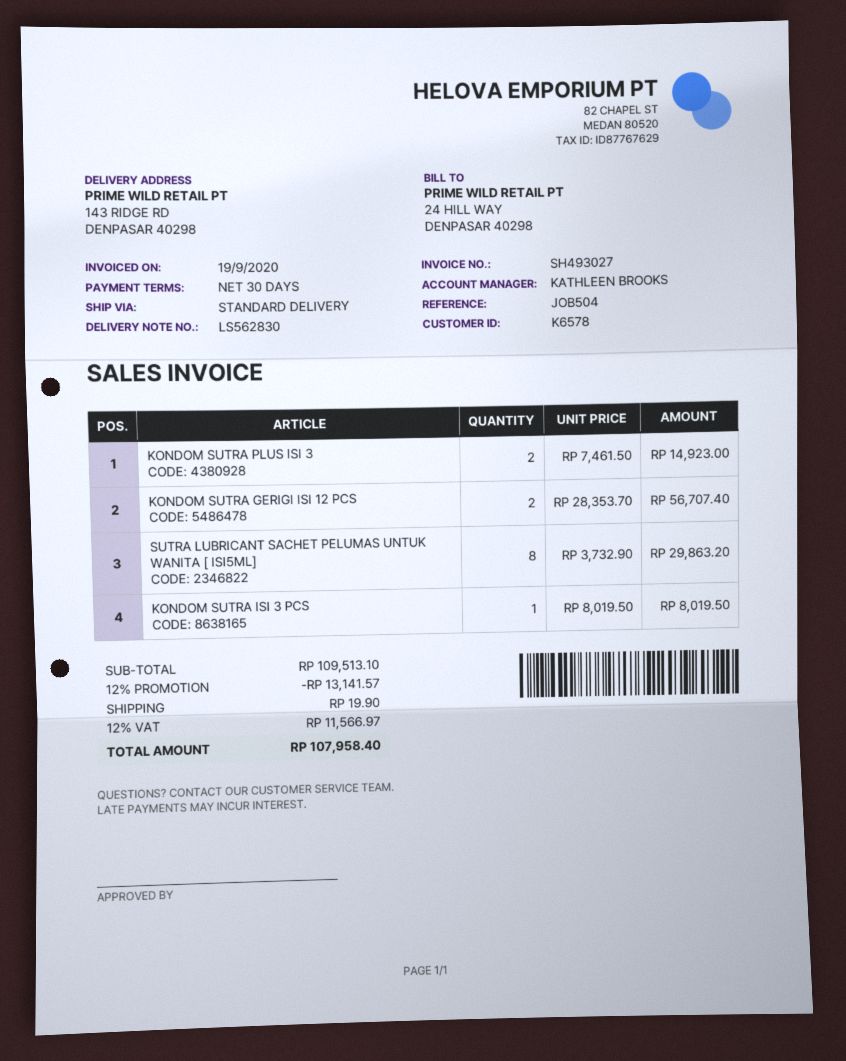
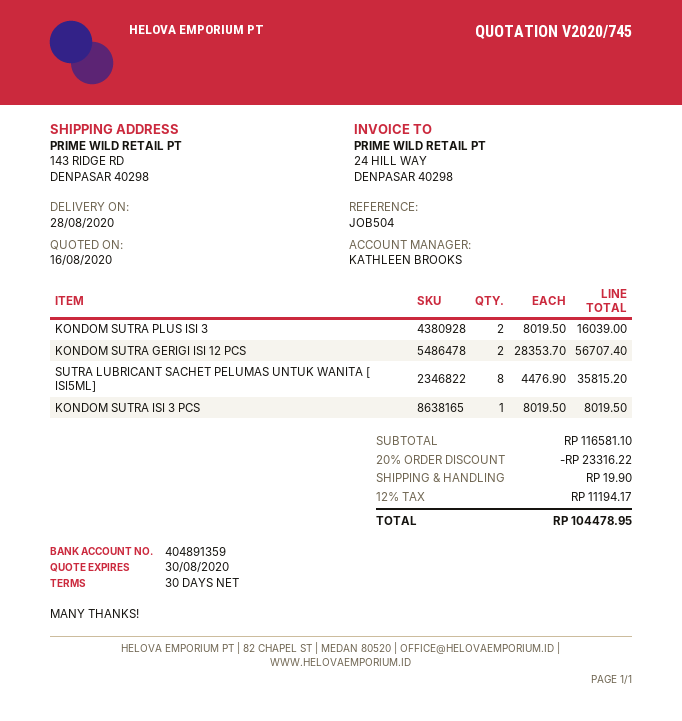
KONDOM SUTRA PLUS ISI 3: 2 x 7461.50 = 14923.00 -> 2 x 8019.50 = 16039.00
SUTRA LUBRICANT SACHET PELUMAS UNTUK WANITA [ ISI5ML]: 8 x 3732.90 = 29863.20 -> 8 x 4476.90 = 35815.20
subtotal: 109513.10 -> 116581.10
discount: 12% = 13141.57 -> 20% = 23316.22
tax: 12% = 11566.97 -> 12% = 11194.17
total: 107958.40 -> 104478.95

